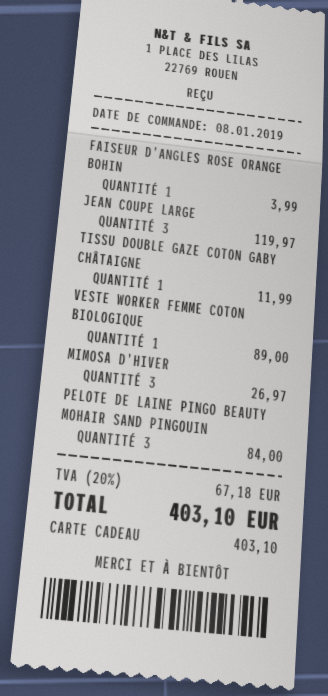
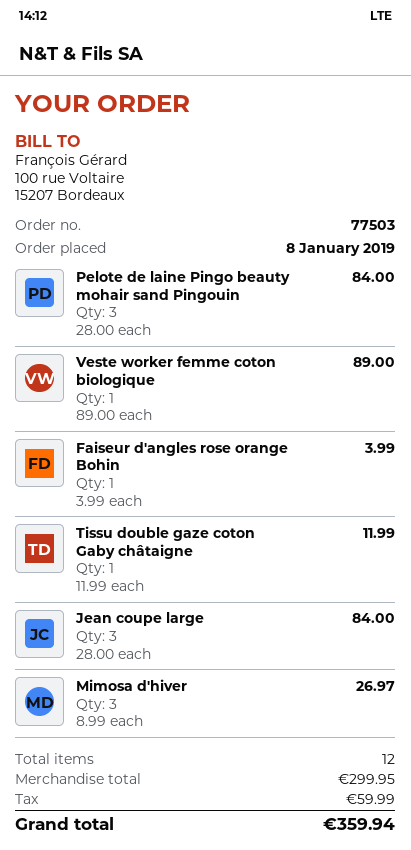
JEAN COUPE LARGE: 3 for 119.97 -> 3 for 84.00
tax: 67.18 -> 59.99
total: 403.10 -> 359.94

